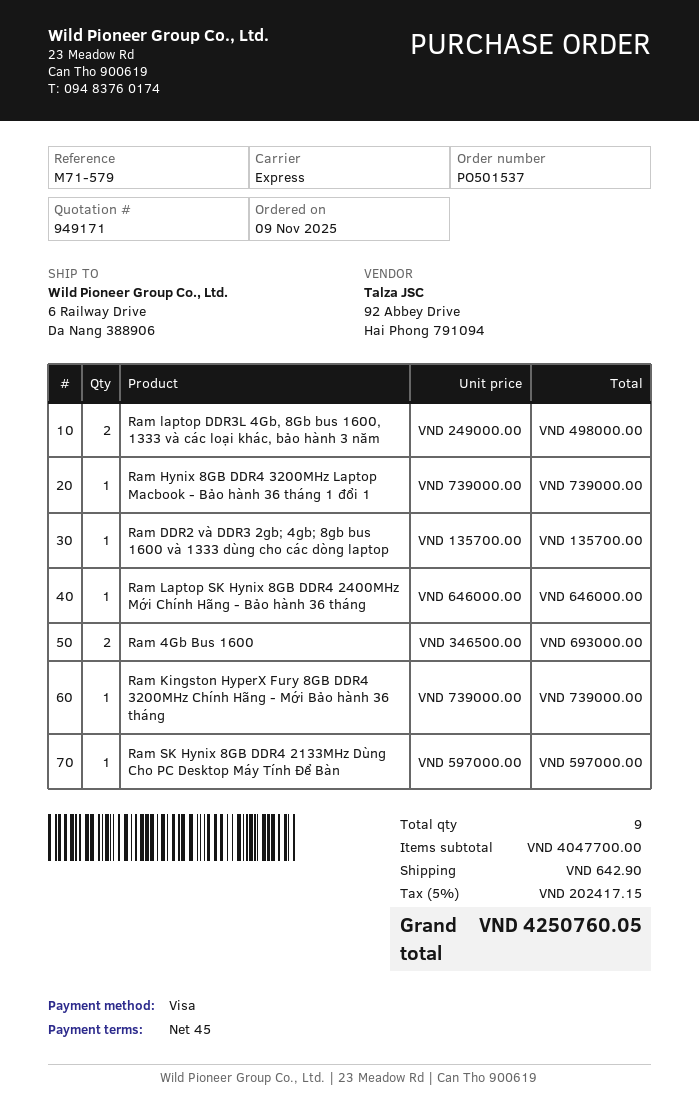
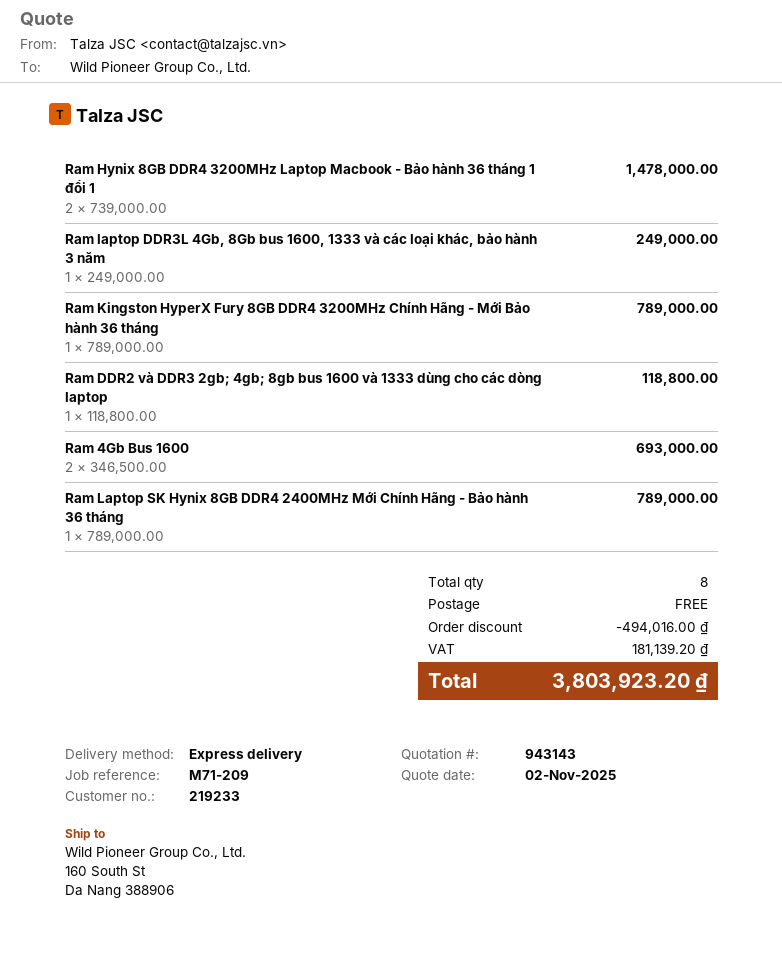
quote number: 949171 -> 943143
reference: M71-579 -> M71-209
ship to: 6 Railway Drive, Da Nang 388906 -> 160 South St, Da Nang 388906
Ram laptop DDR3L 4Gb, 8Gb bus 1600, 1333 và các loại khác, bảo hành 3 năm: 2 x 249000.00 = 498000.00 -> 1 x 249000.00 = 249000.00
Ram Hynix 8GB DDR4 3200MHz Laptop Macbook - Bảo hành 36 tháng 1 đổi 1: 1 x 739000.00 = 739000.00 -> 2 x 739000.00 = 1478000.00
Ram DDR2 và DDR3 2gb; 4gb; 8gb bus 1600 và 1333 dùng cho các dòng laptop: 1 x 135700.00 = 135700.00 -> 1 x 118800.00 = 118800.00
Ram Laptop SK Hynix 8GB DDR4 2400MHz Mới Chính Hãng - Bảo hành 36 tháng: 1 x 646000.00 = 646000.00 -> 1 x 789000.00 = 789000.00
Ram Kingston HyperX Fury 8GB DDR4 3200MHz Chính Hãng - Mới Bảo hành 36 tháng: 1 x 739000.00 = 739000.00 -> 1 x 789000.00 = 789000.00
Ram SK Hynix 8GB DDR4 2133MHz Dùng Cho PC Desktop Máy Tính Để Bàn: 1 x 597000.00 = 597000.00 -> none
total quantity: 9 -> 8
discount: none -> 494016.00
shipping: 642.90 -> 0.00
tax: 202417.15 -> 181139.20
total: 4250760.05 -> 3803923.20

